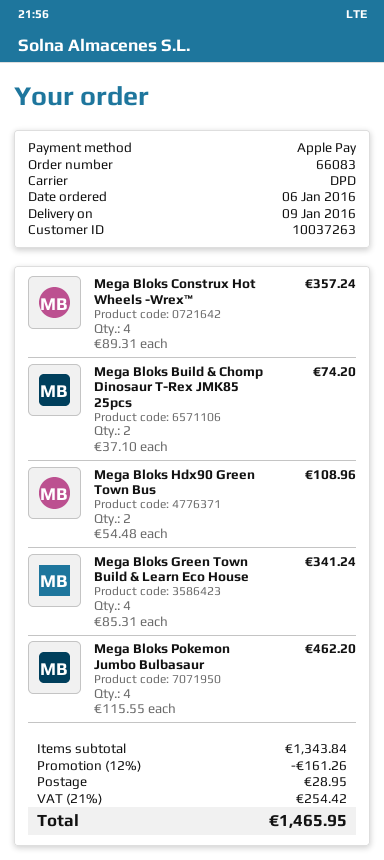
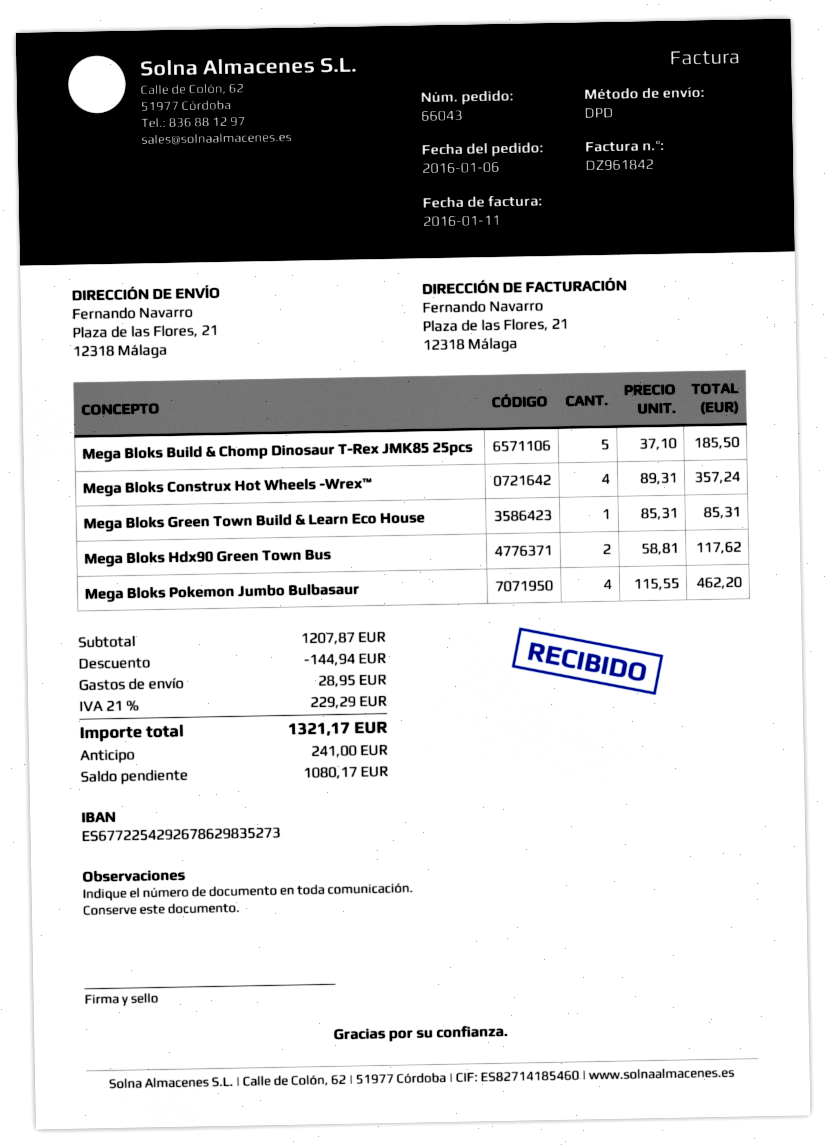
order number: 66083 -> 66043
Mega Bloks Build & Chomp Dinosaur T-Rex JMK85 25pcs: 2 x 37.10 = 74.20 -> 5 x 37.10 = 185.50
Mega Bloks Hdx90 Green Town Bus: 2 x 54.48 = 108.96 -> 2 x 58.81 = 117.62
Mega Bloks Green Town Build & Learn Eco House: 4 x 85.31 = 341.24 -> 1 x 85.31 = 85.31
subtotal: 1343.84 -> 1207.87
discount: 161.26 -> 144.94
tax: 21% = 254.42 -> 21% = 229.29
total: 1465.95 -> 1321.17

